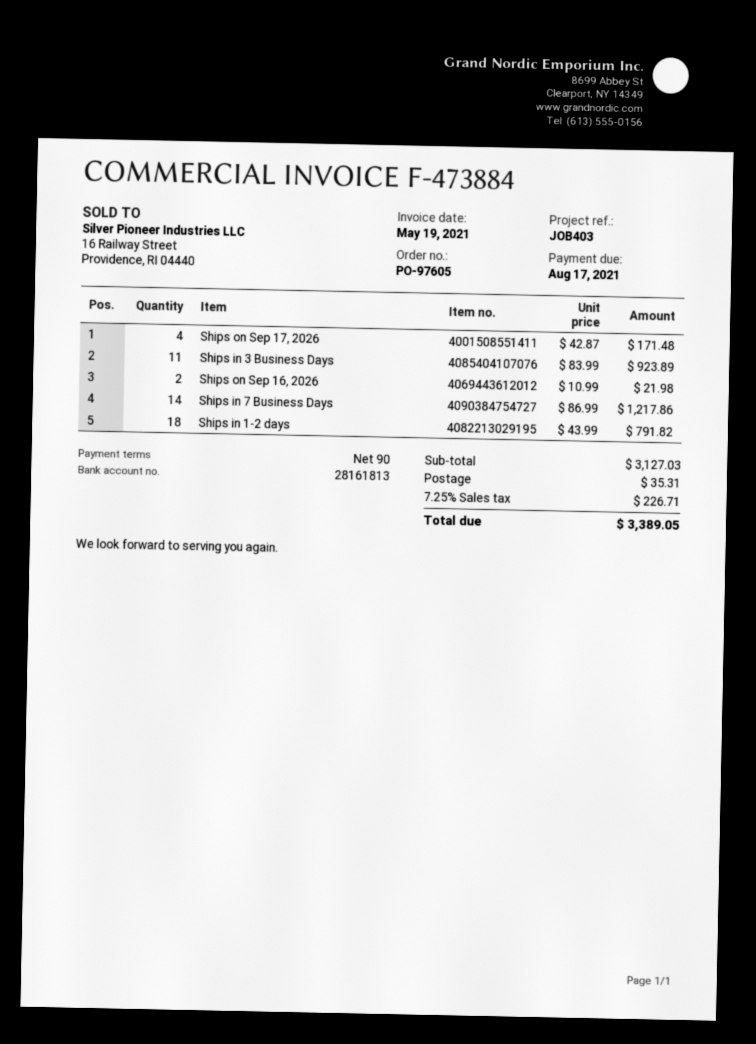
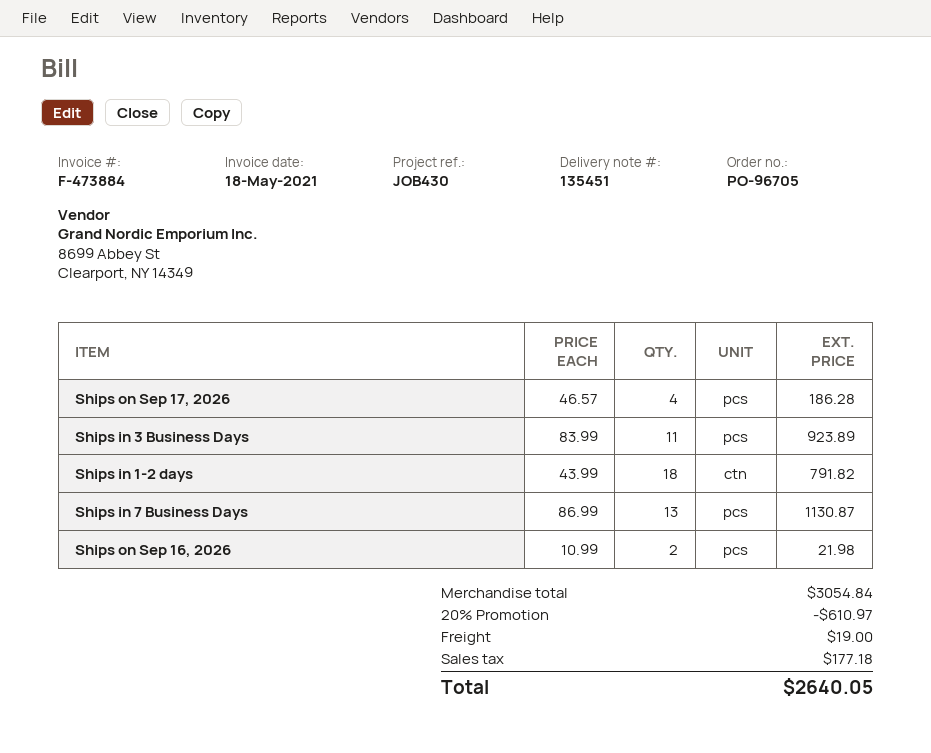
order number: PO-97605 -> PO-96705
invoice date: 2021-05-19 -> 2021-05-18
reference: JOB403 -> JOB430
Ships on Sep 17, 2026: 4 x 42.87 = 171.48 -> 4 x 46.57 = 186.28
Ships in 7 Business Days: 14 x 86.99 = 1217.86 -> 13 x 86.99 = 1130.87
subtotal: 3127.03 -> 3054.84
discount: none -> 20% = 610.97
shipping: 35.31 -> 19.00
tax: 226.71 -> 177.18
total: 3389.05 -> 2640.05

